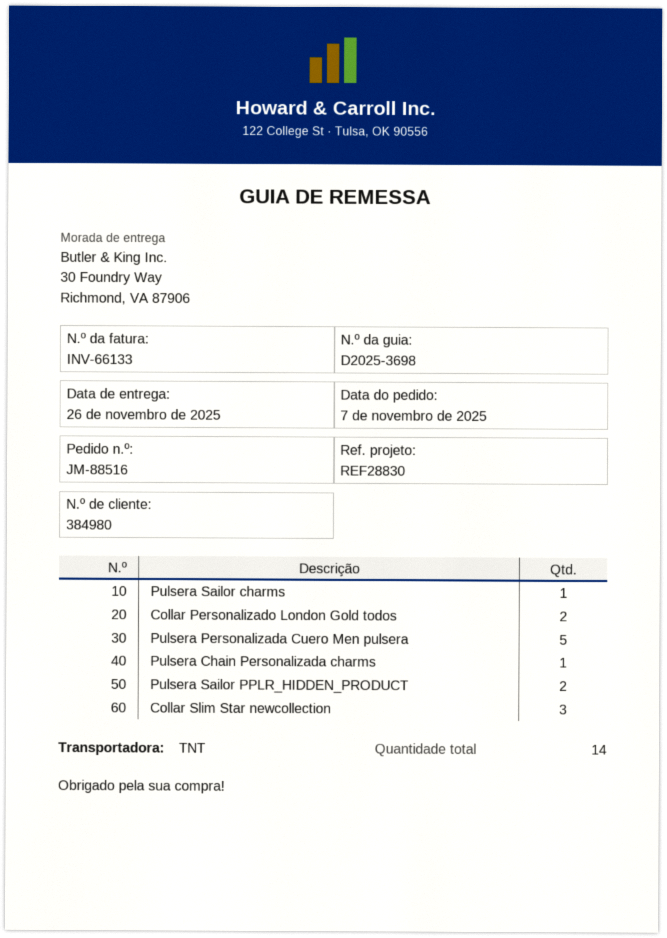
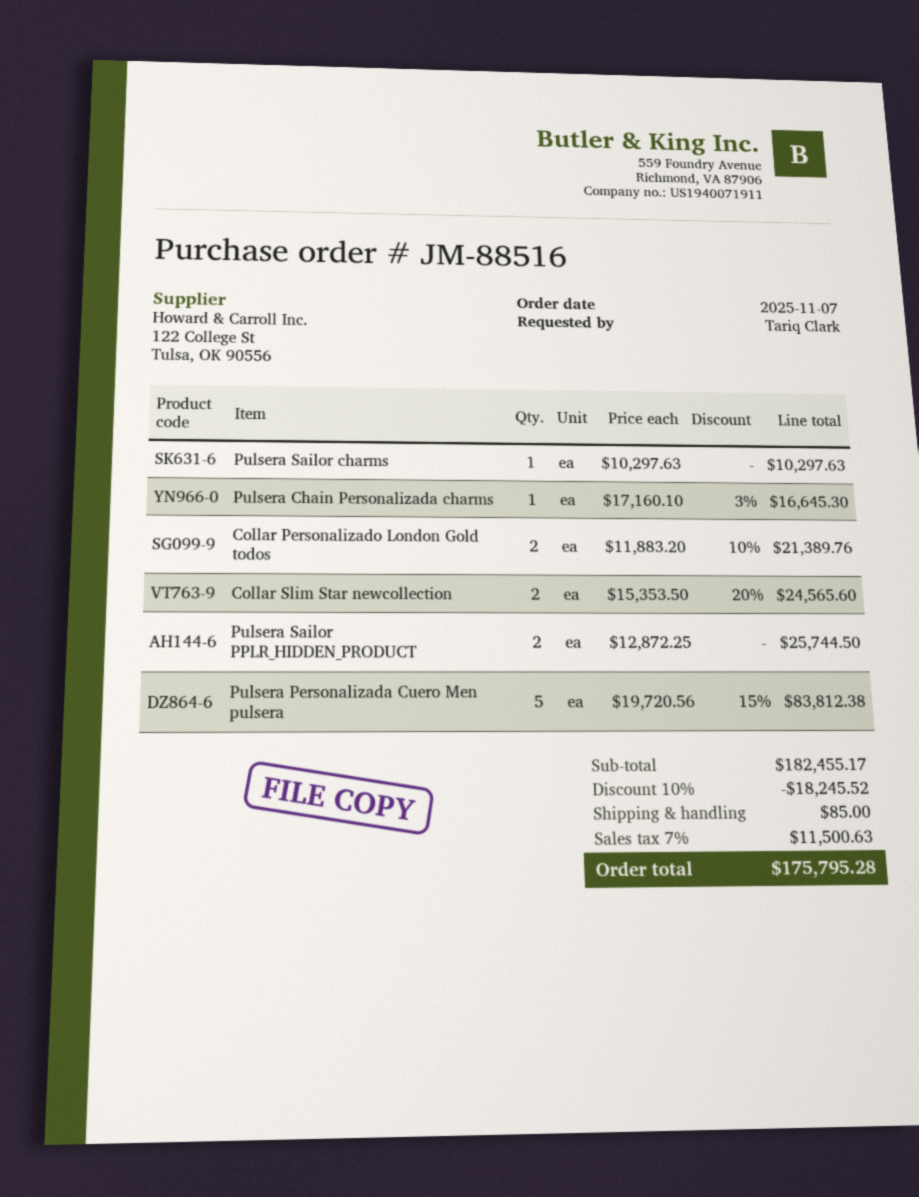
Collar Slim Star newcollection: 3 -> 2

